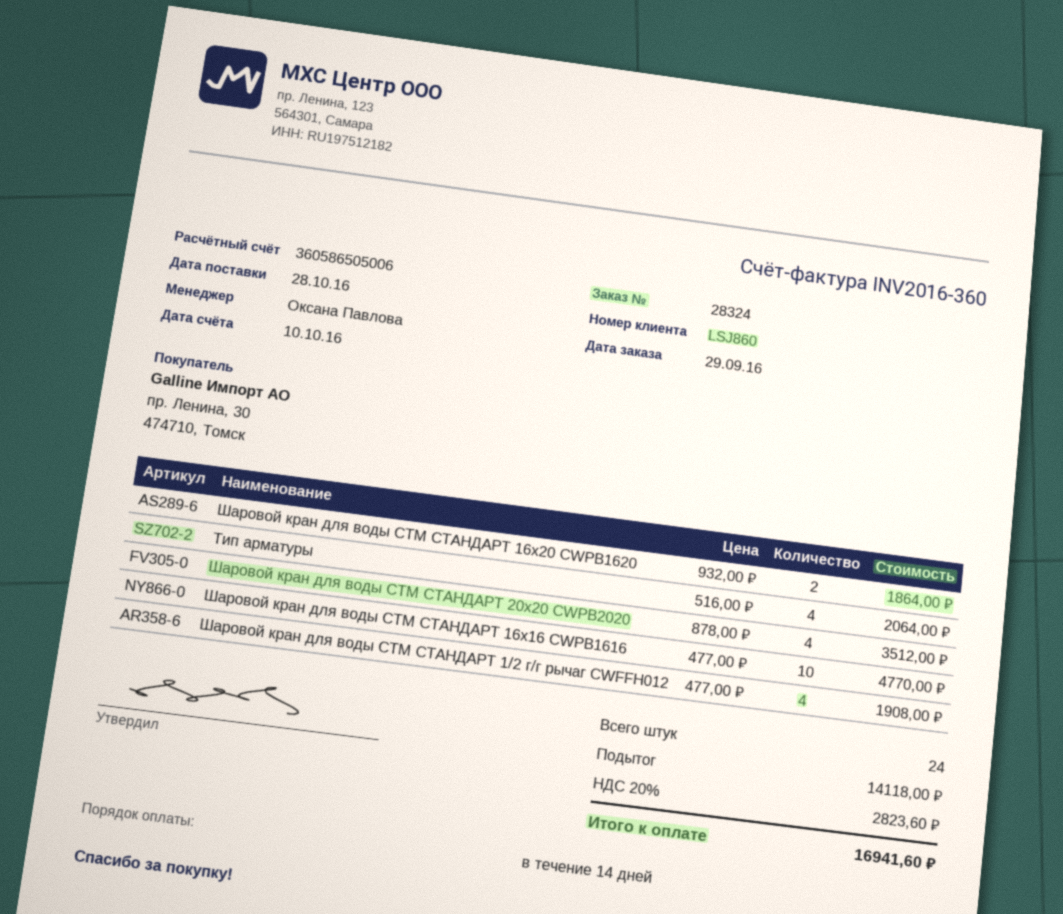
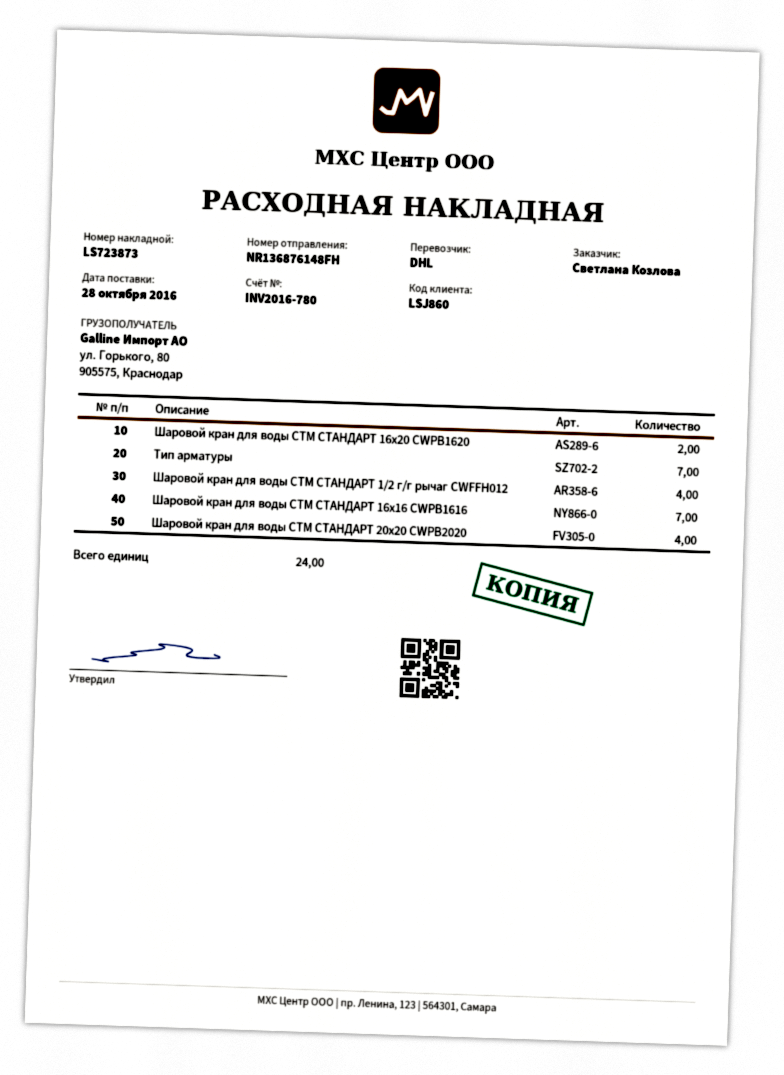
invoice number: INV2016-360 -> INV2016-780
Тип арматуры: 4 -> 7
Шаровой кран для воды СТМ СТАНДАРТ 16x16 CWPB1616: 10 -> 7

